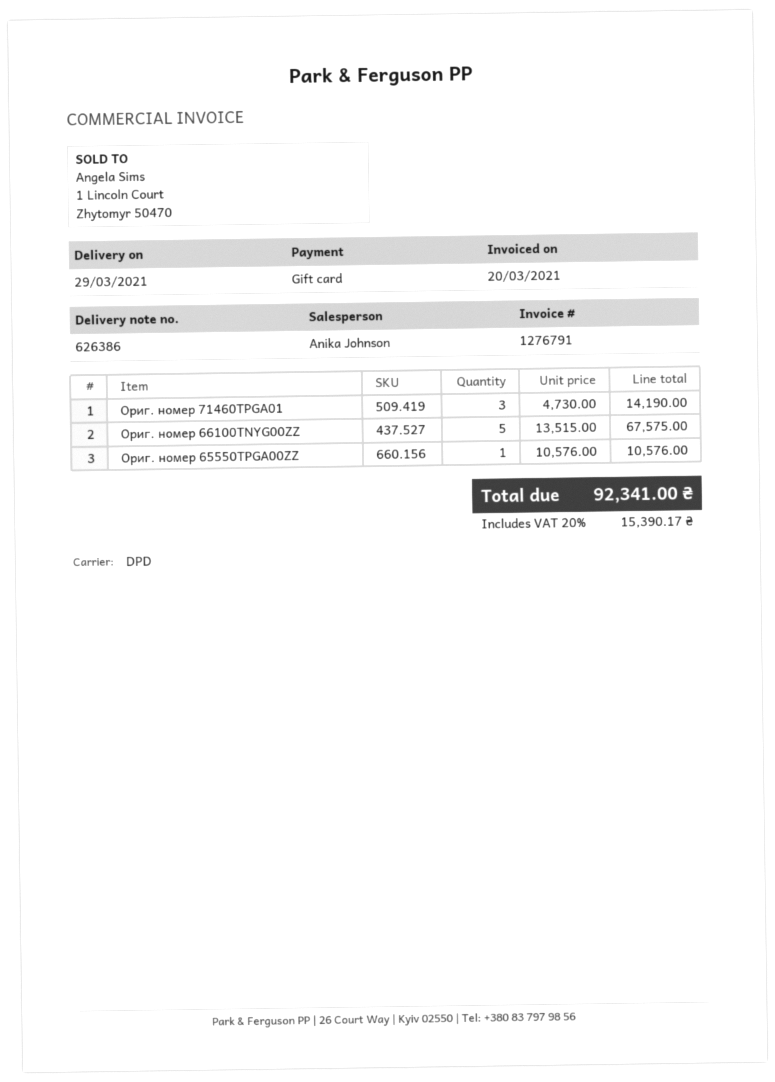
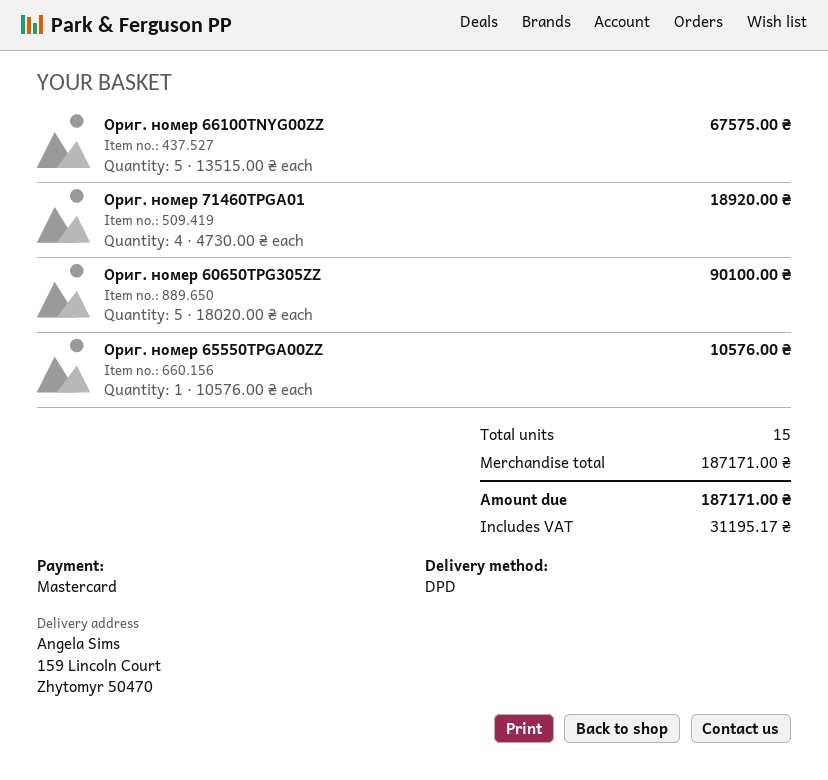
payment method: gift card -> Mastercard
Ориг. номер 71460TPGA01: 3 x 4730.00 = 14190.00 -> 4 x 4730.00 = 18920.00
Ориг. номер 60650TPG305ZZ: none -> 5 x 18020.00 = 90100.00
tax: 15390.17 -> 31195.17
total: 92341.00 -> 187171.00

